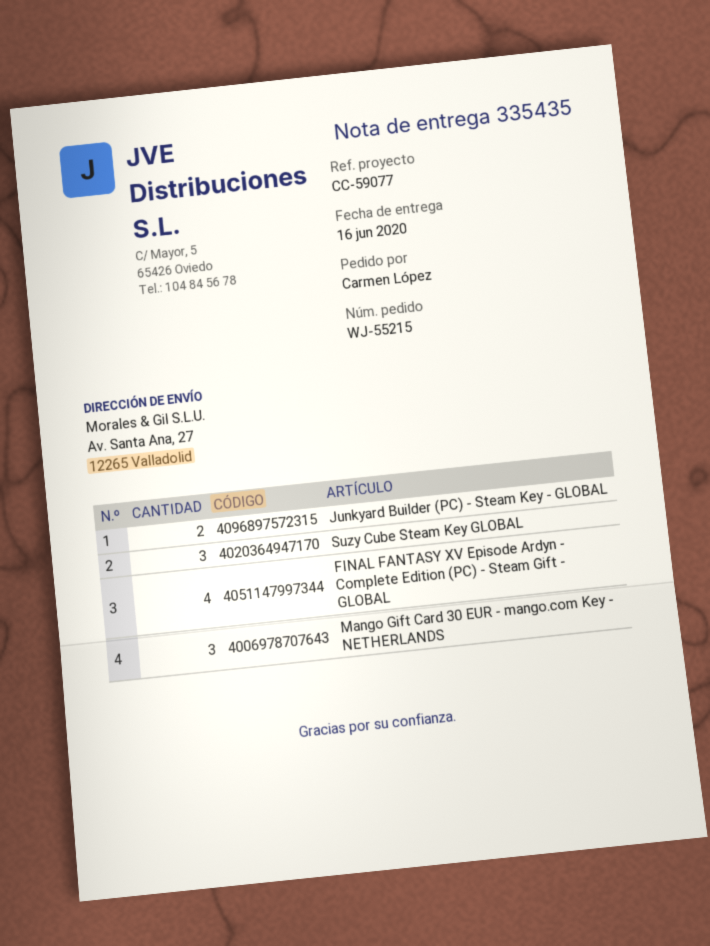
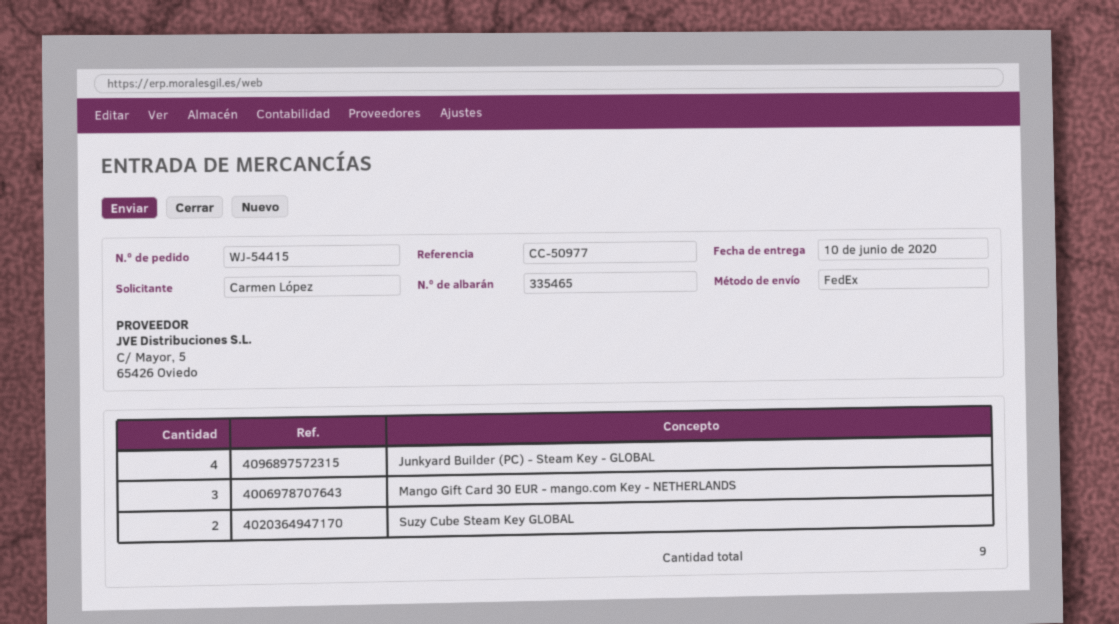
order number: WJ-55215 -> WJ-54415
delivery note number: 335435 -> 335465
delivery date: 2020-06-16 -> 2020-06-10
reference: CC-59077 -> CC-50977
Junkyard Builder (PC) - Steam Key - GLOBAL: 2 -> 4
Suzy Cube Steam Key GLOBAL: 3 -> 2
FINAL FANTASY XV Episode Ardyn - Complete Edition (PC) - Steam Gift - GLOBAL: 4 -> none

